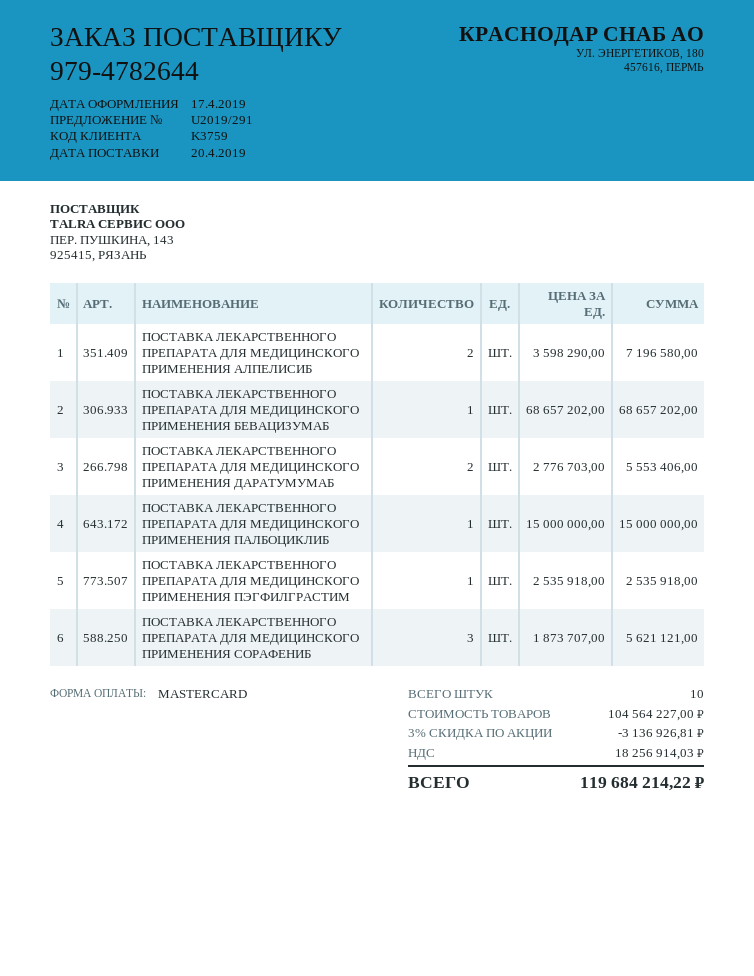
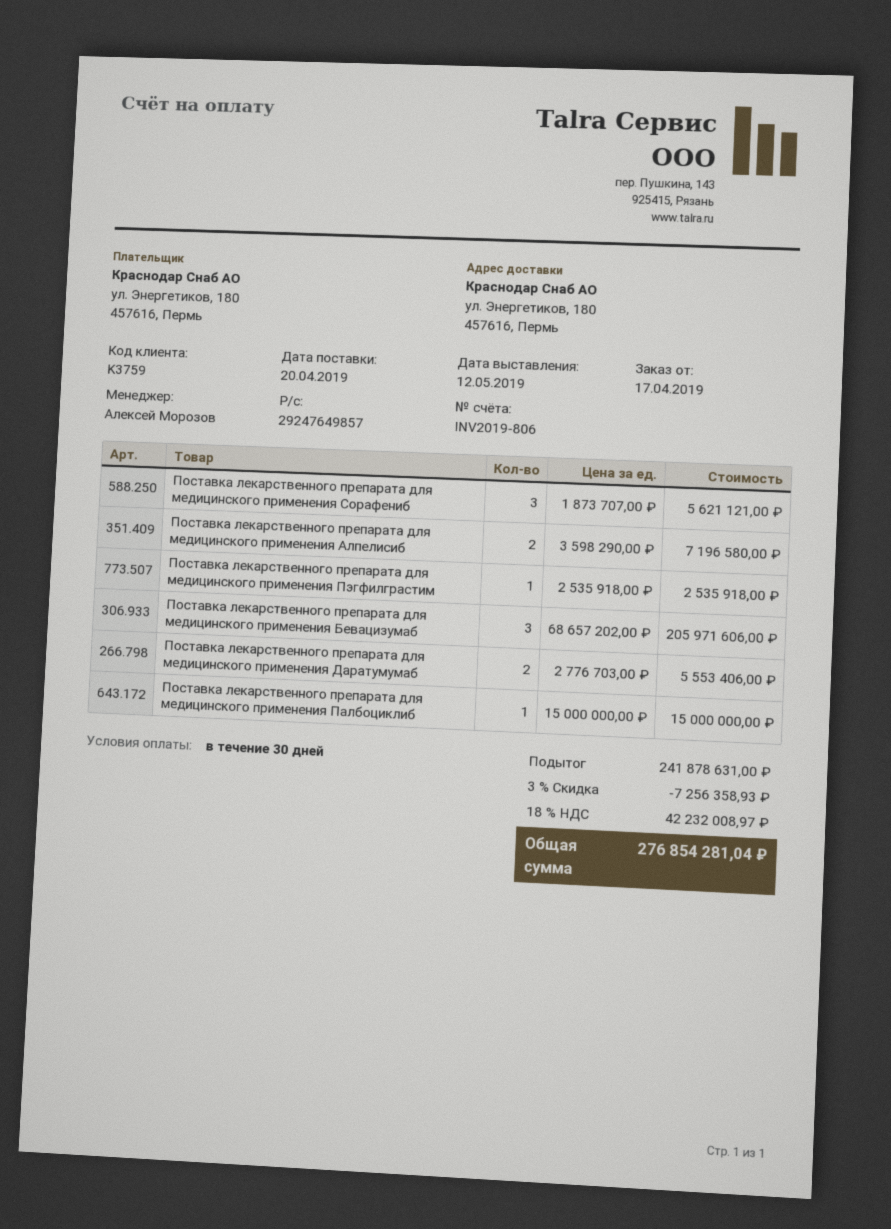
ПОСТАВКА ЛЕКАРСТВЕННОГО ПРЕПАРАТА ДЛЯ МЕДИЦИНСКОГО ПРИМЕНЕНИЯ БЕВАЦИЗУМАБ: 1 x 68657202.00 = 68657202.00 -> 3 x 68657202.00 = 205971606.00
subtotal: 104564227.00 -> 241878631.00
discount: 3% = 3136926.81 -> 3% = 7256358.93
tax: 18256914.03 -> 42232008.97
total: 119684214.22 -> 276854281.04

